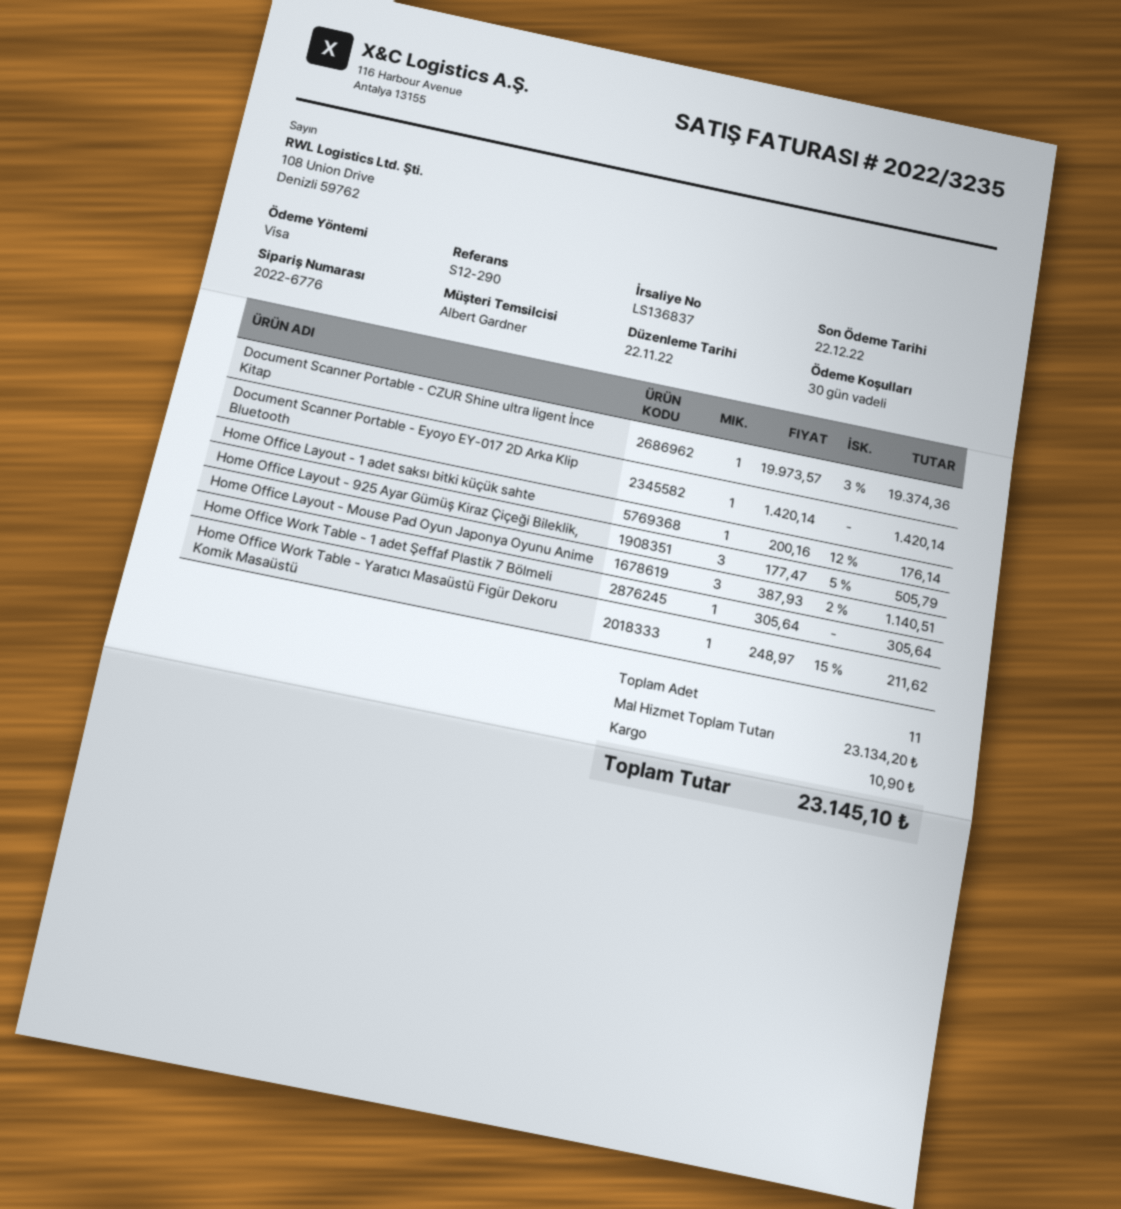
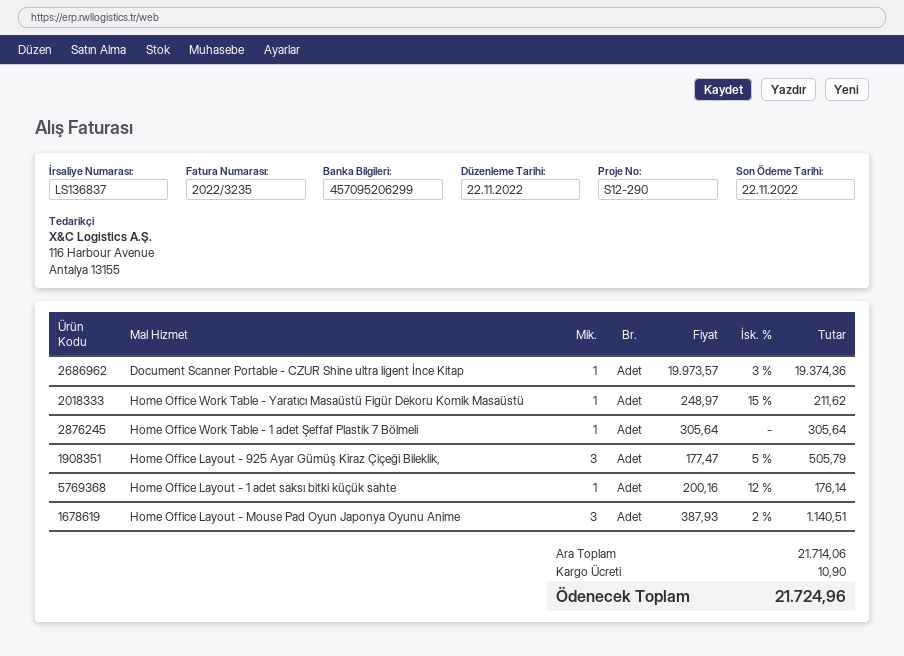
due date: 2022-12-22 -> 2022-11-22
Document Scanner Portable - Eyoyo EY-017 2D Arka Klip Bluetooth: 1 x 1420.14 = 1420.14 -> none
subtotal: 23134.20 -> 21714.06
total: 23145.10 -> 21724.96

